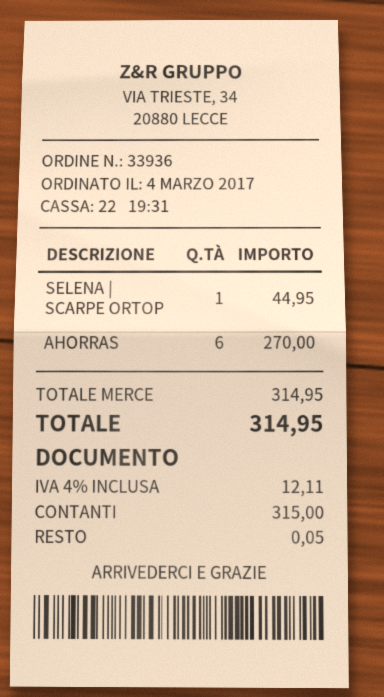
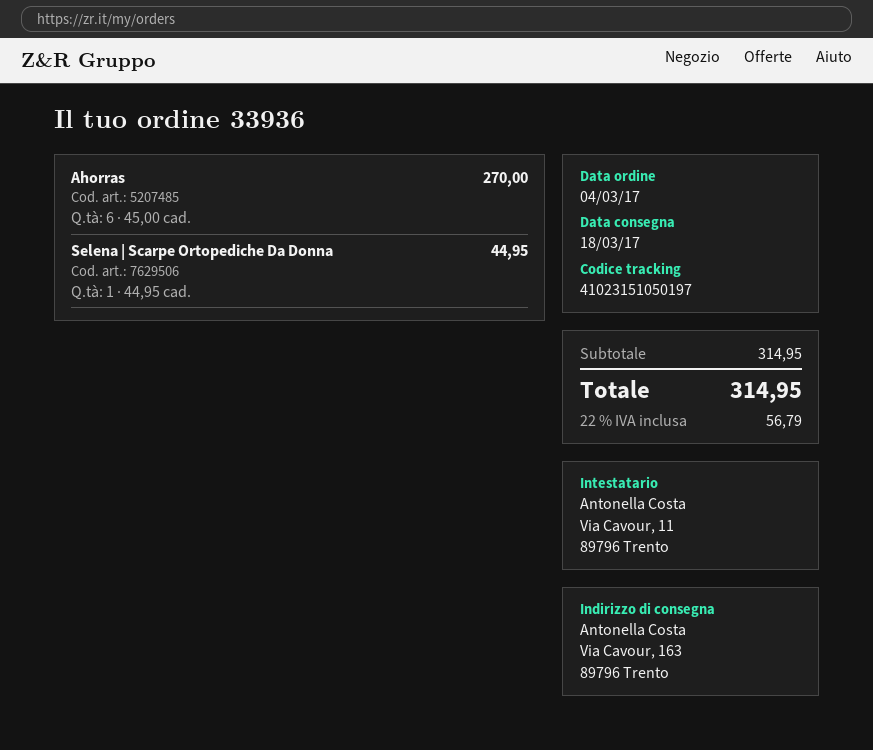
tax: 4% = 12.11 -> 22% = 56.79

